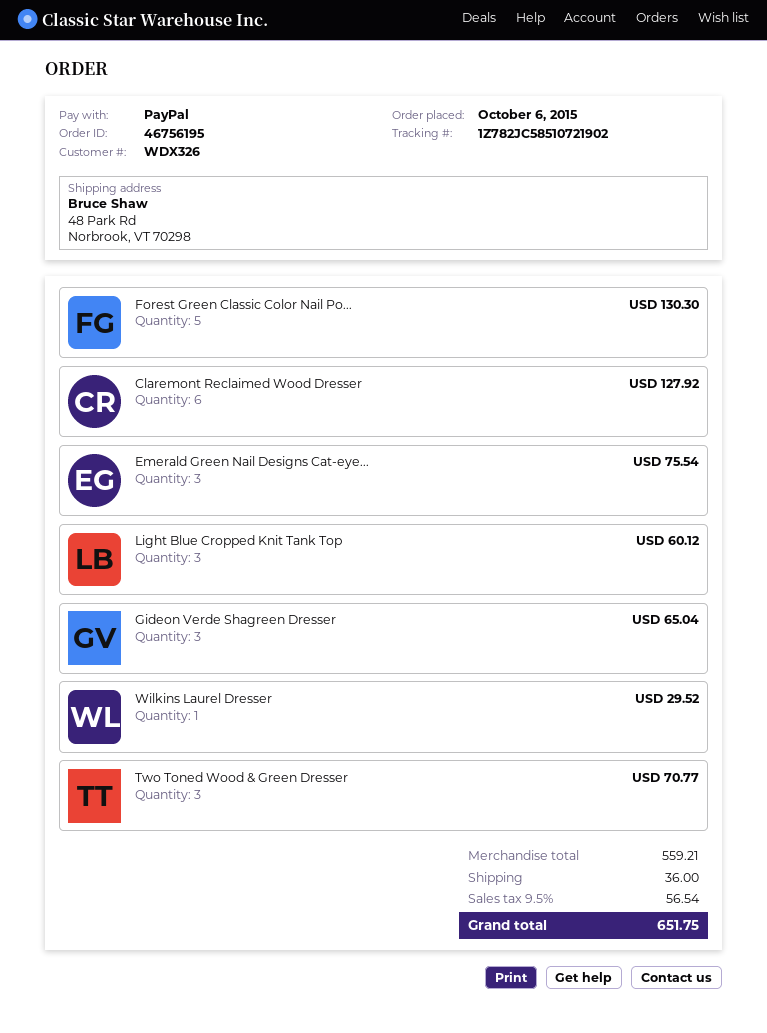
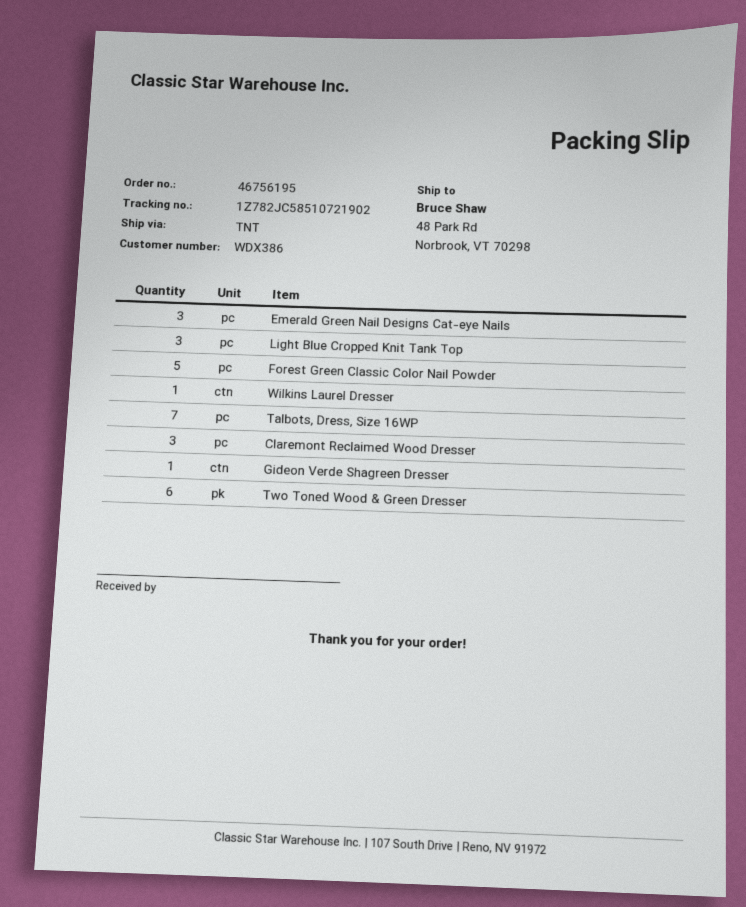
customer number: WDX326 -> WDX386
Claremont Reclaimed Wood Dresser: 6 -> 3
Gideon Verde Shagreen Dresser: 3 -> 1
Two Toned Wood & Green Dresser: 3 -> 6
Talbots, Dress, Size 16WP: none -> 7

